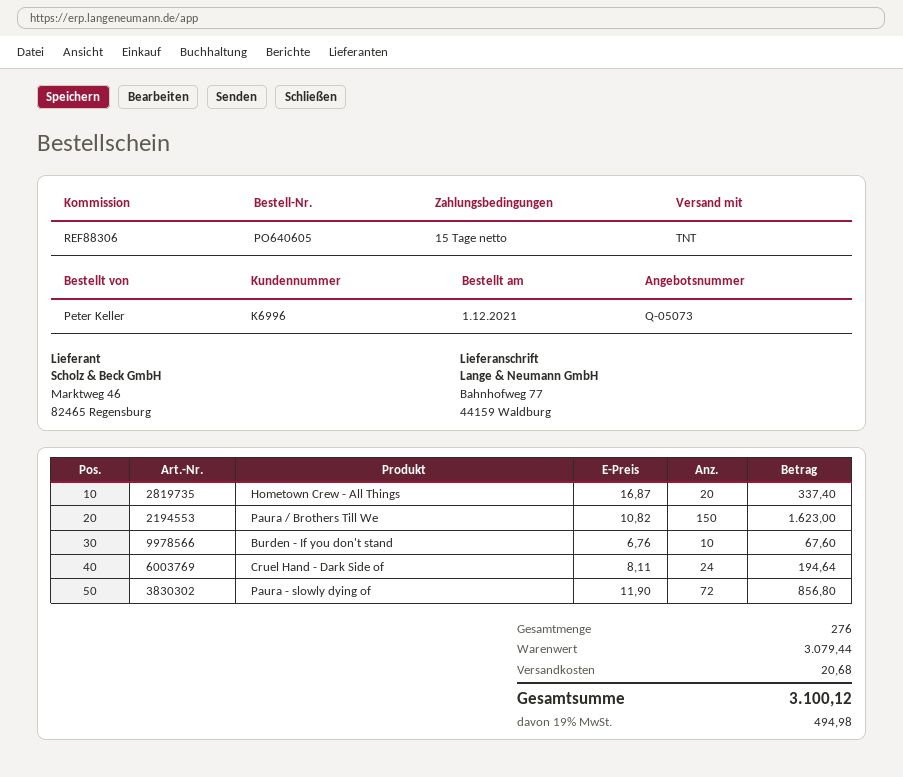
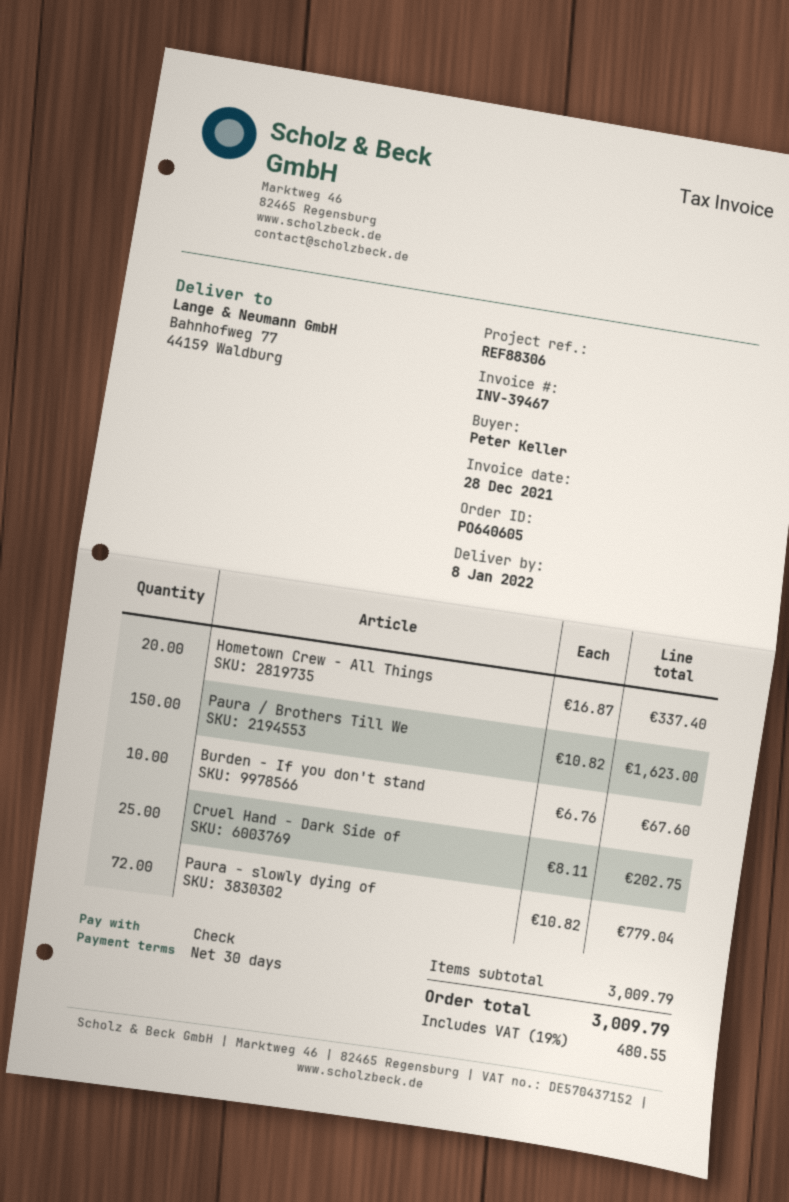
payment terms: 15 days -> 30 days
Cruel Hand - Dark Side of: 24 x 8.11 = 194.64 -> 25 x 8.11 = 202.75
Paura - slowly dying of: 72 x 11.90 = 856.80 -> 72 x 10.82 = 779.04
subtotal: 3079.44 -> 3009.79
shipping: 20.68 -> none
tax: 19% = 494.98 -> 19% = 480.55
total: 3100.12 -> 3009.79

